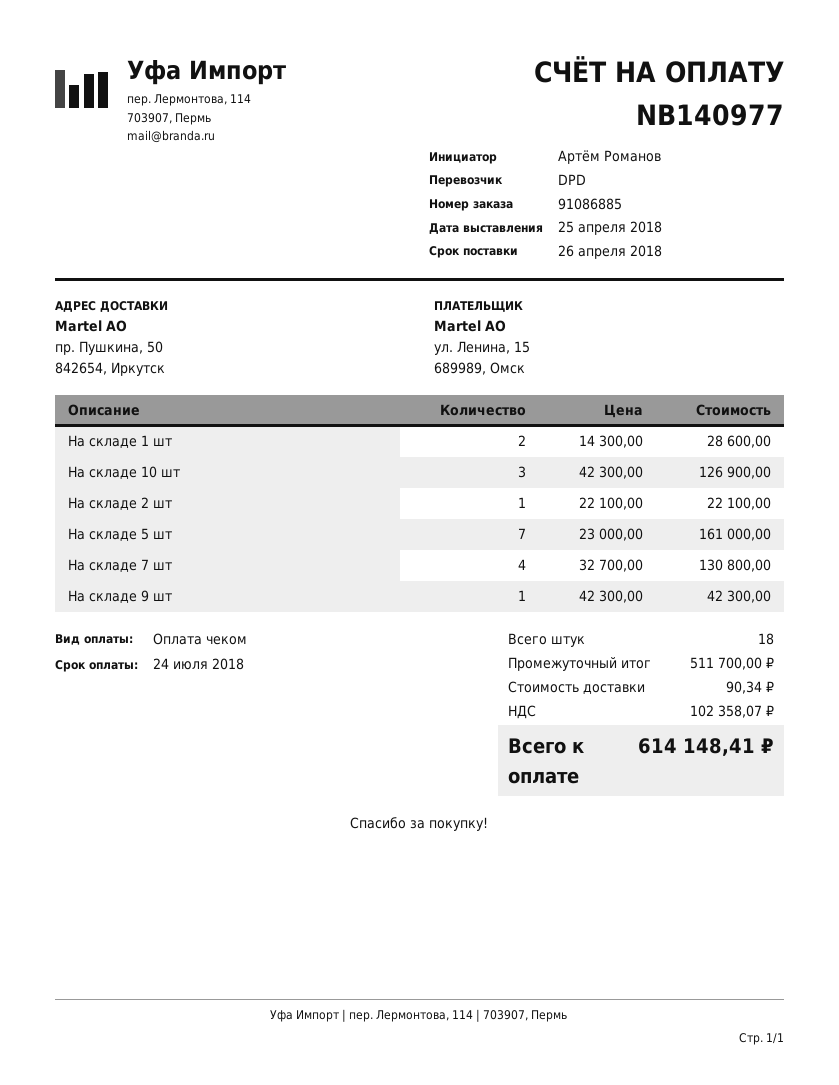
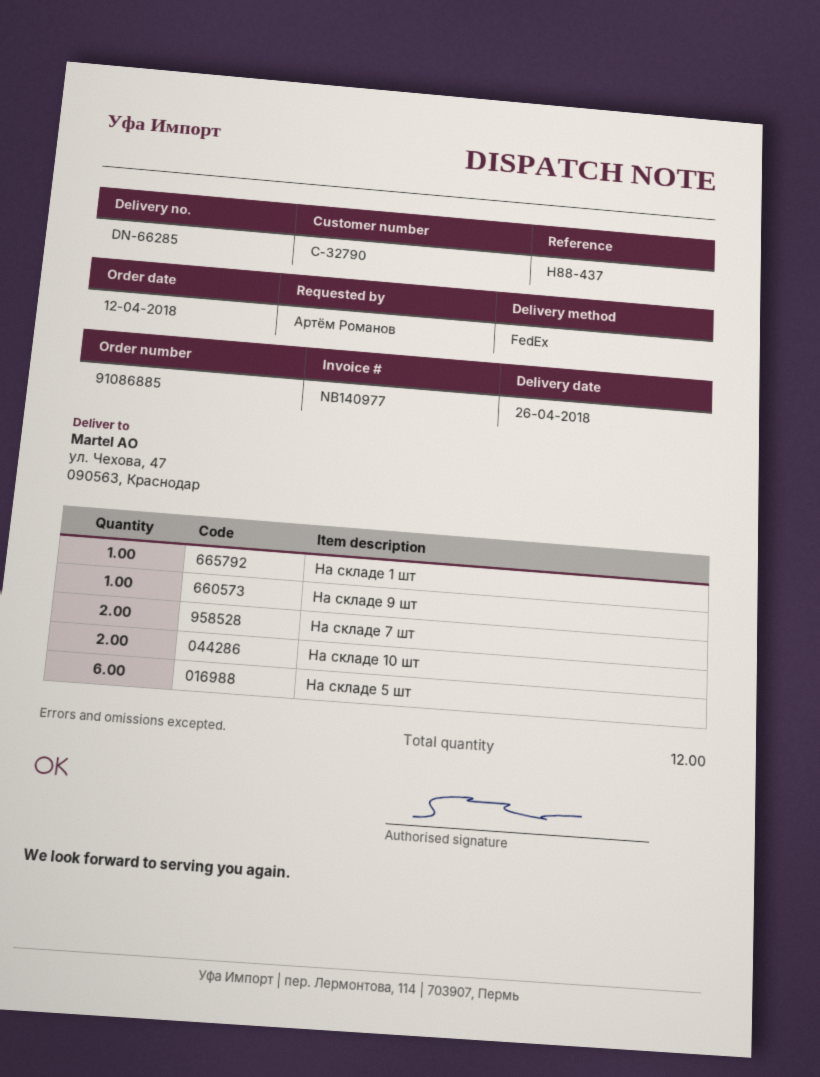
shipping method: DPD -> FedEx
ship to: пр. Пушкина, 50, 842654, Иркутск -> ул. Чехова, 47, 090563, Краснодар
На складе 1 шт: 2 -> 1
На складе 10 шт: 3 -> 2
На складе 2 шт: 1 -> none
На складе 5 шт: 7 -> 6
На складе 7 шт: 4 -> 2
total quantity: 18 -> 12

